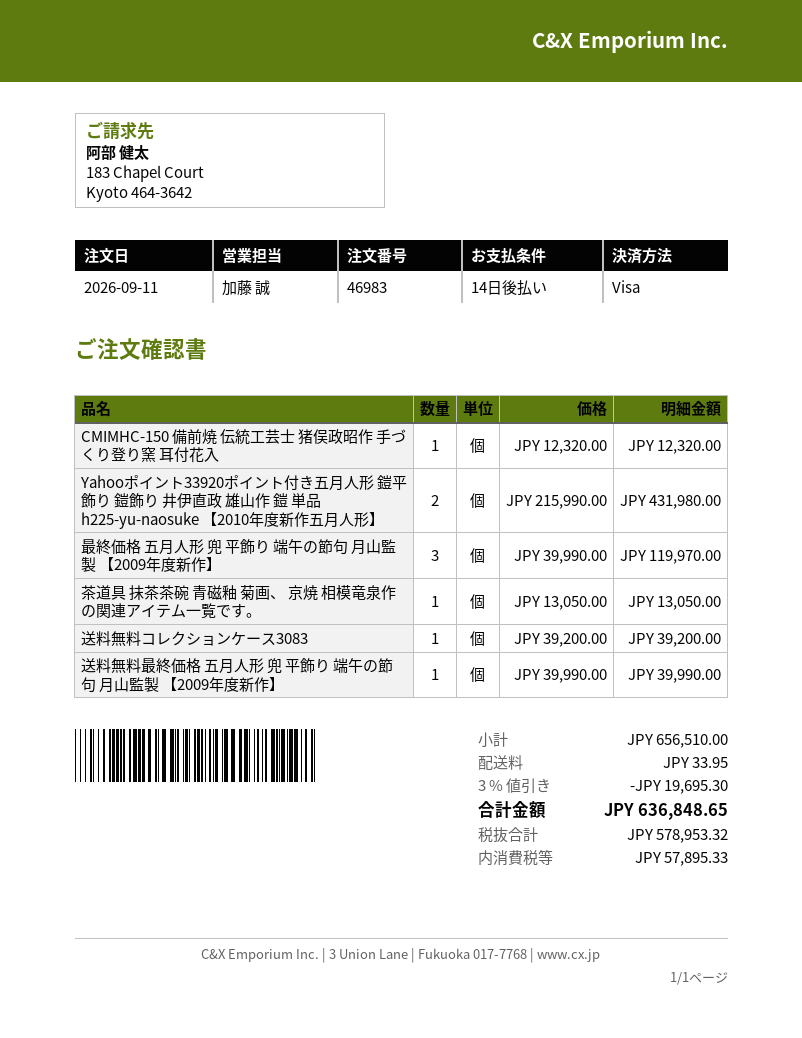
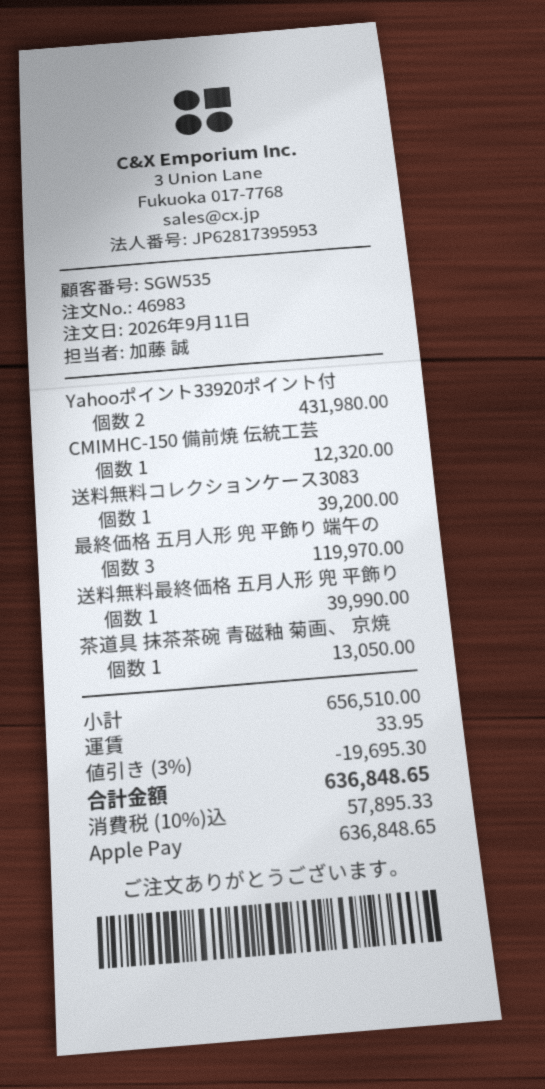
payment method: Visa -> Apple Pay

